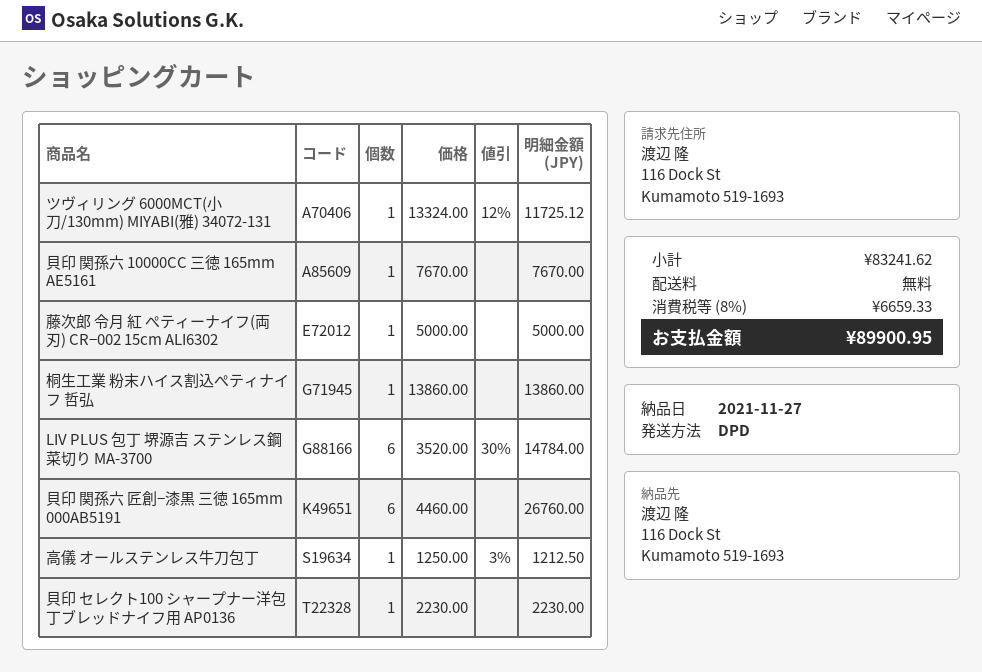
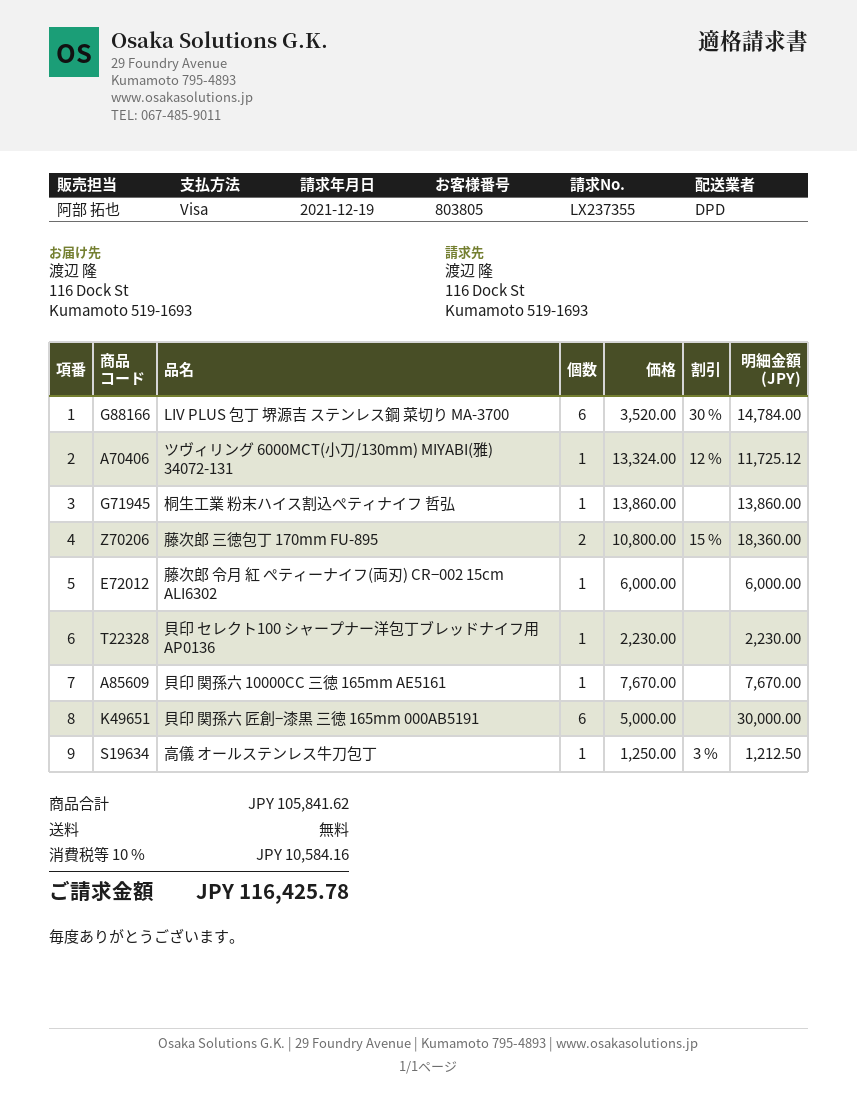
藤次郎 令月 紅 ぺティーナイフ(両刃) CR−002 15cm ALI6302: 1 x 5000.00 = 5000.00 -> 1 x 6000.00 = 6000.00
貝印 関孫六 匠創−漆黒 三徳 165mm 000AB5191: 6 x 4460.00 = 26760.00 -> 6 x 5000.00 = 30000.00
藤次郎 三徳包丁 170mm FU-895: none -> 2 x 10800.00 - 15% = 18360.00
subtotal: 83241.62 -> 105841.62
tax: 8% = 6659.33 -> 10% = 10584.16
total: 89900.95 -> 116425.78

